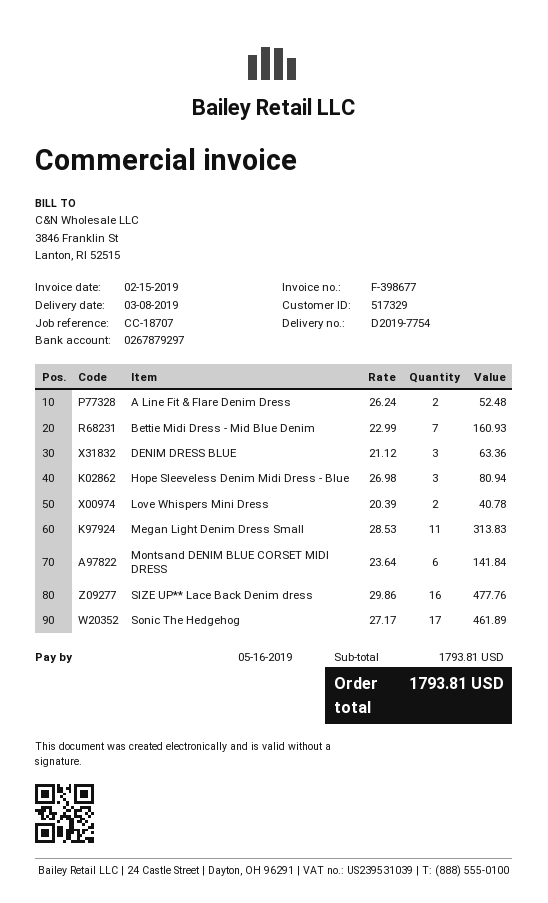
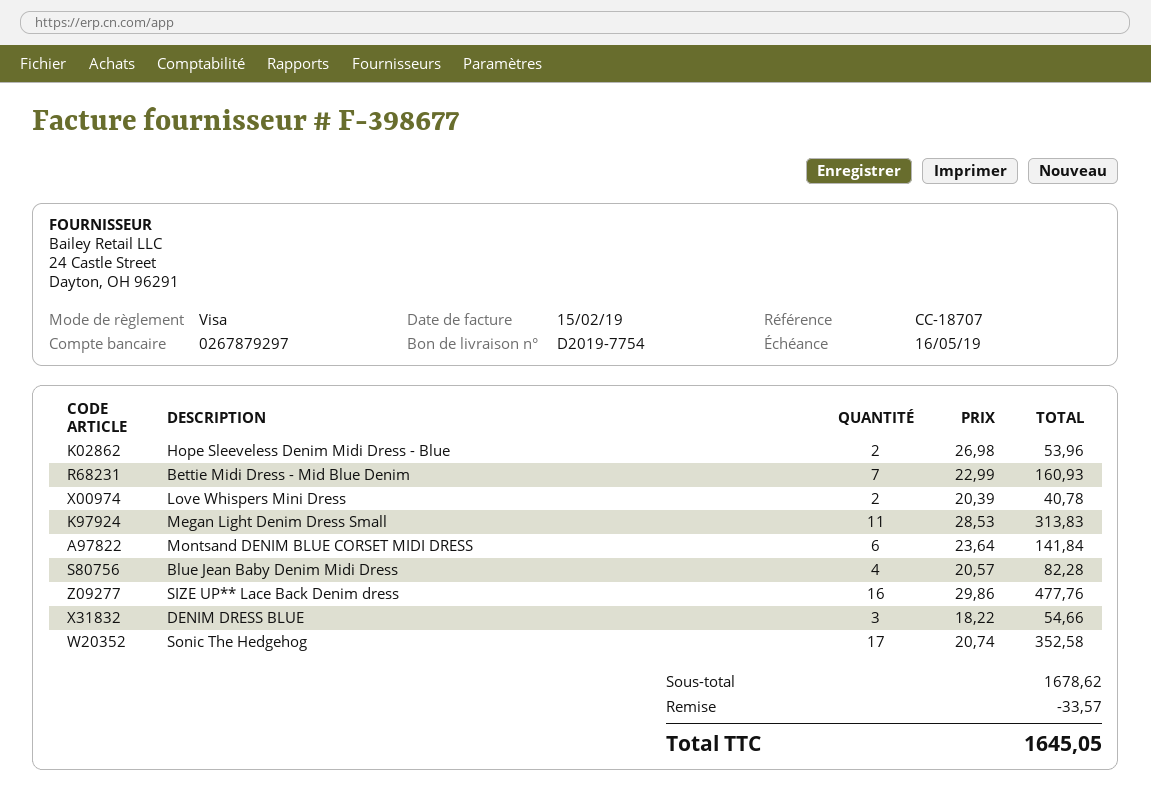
A Line Fit & Flare Denim Dress: 2 x 26.24 = 52.48 -> none
DENIM DRESS BLUE: 3 x 21.12 = 63.36 -> 3 x 18.22 = 54.66
Hope Sleeveless Denim Midi Dress - Blue: 3 x 26.98 = 80.94 -> 2 x 26.98 = 53.96
Sonic The Hedgehog: 17 x 27.17 = 461.89 -> 17 x 20.74 = 352.58
Blue Jean Baby Denim Midi Dress: none -> 4 x 20.57 = 82.28
subtotal: 1793.81 -> 1678.62
discount: none -> 33.57
total: 1793.81 -> 1645.05

